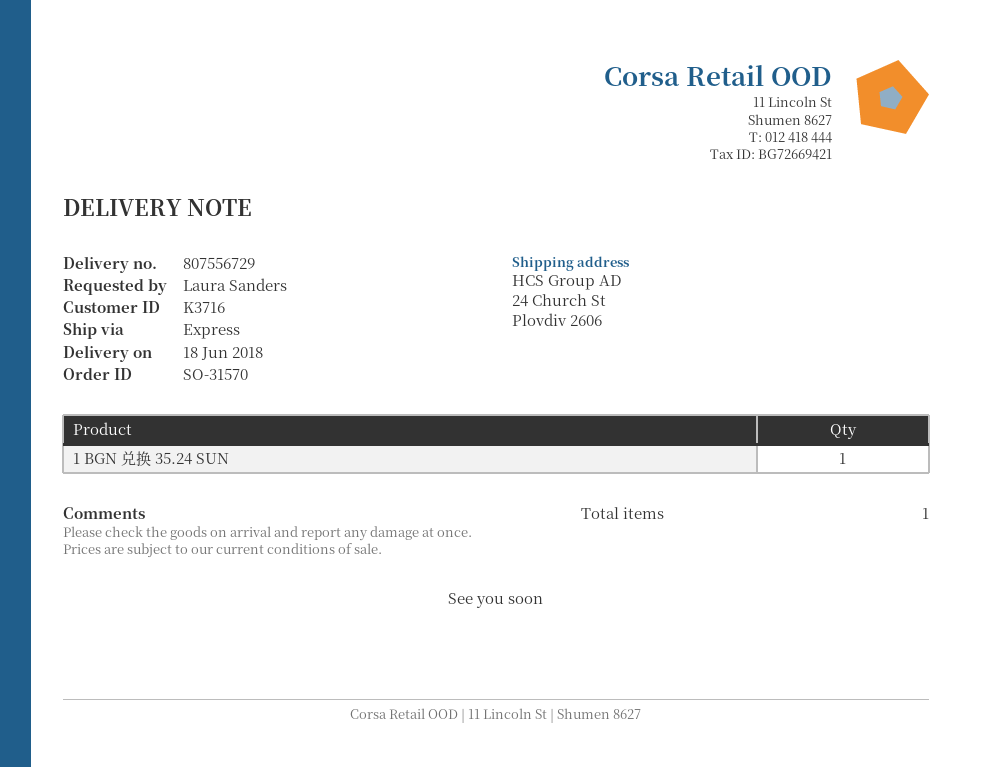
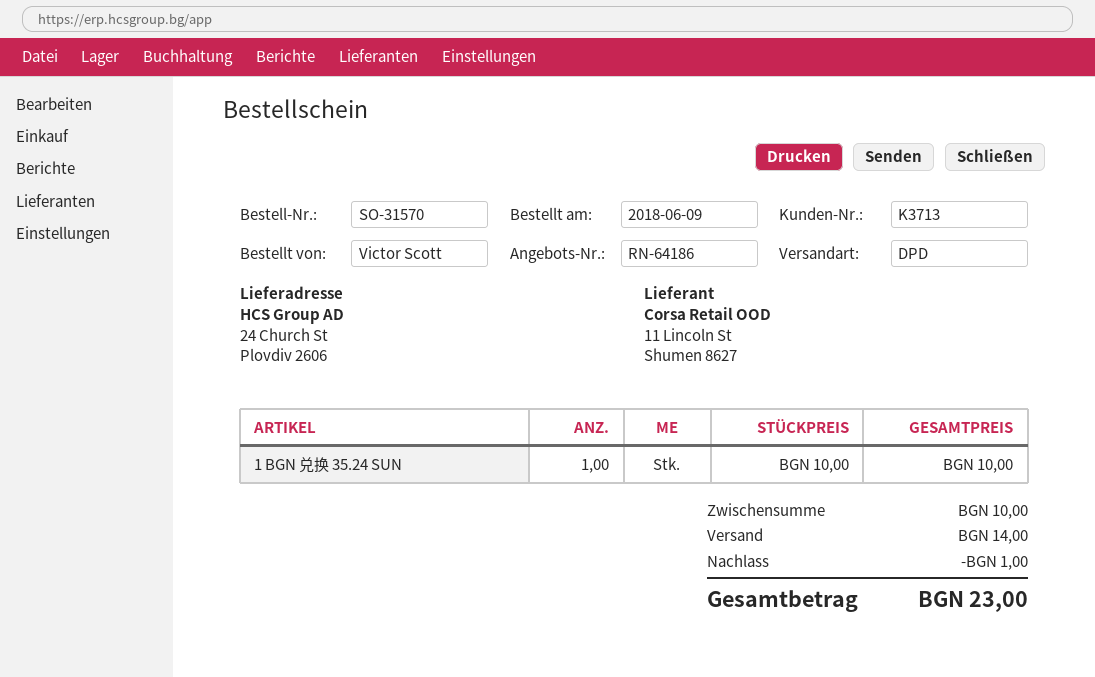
customer number: K3716 -> K3713
ordered by: Laura Sanders -> Victor Scott
shipping method: express -> DPD

